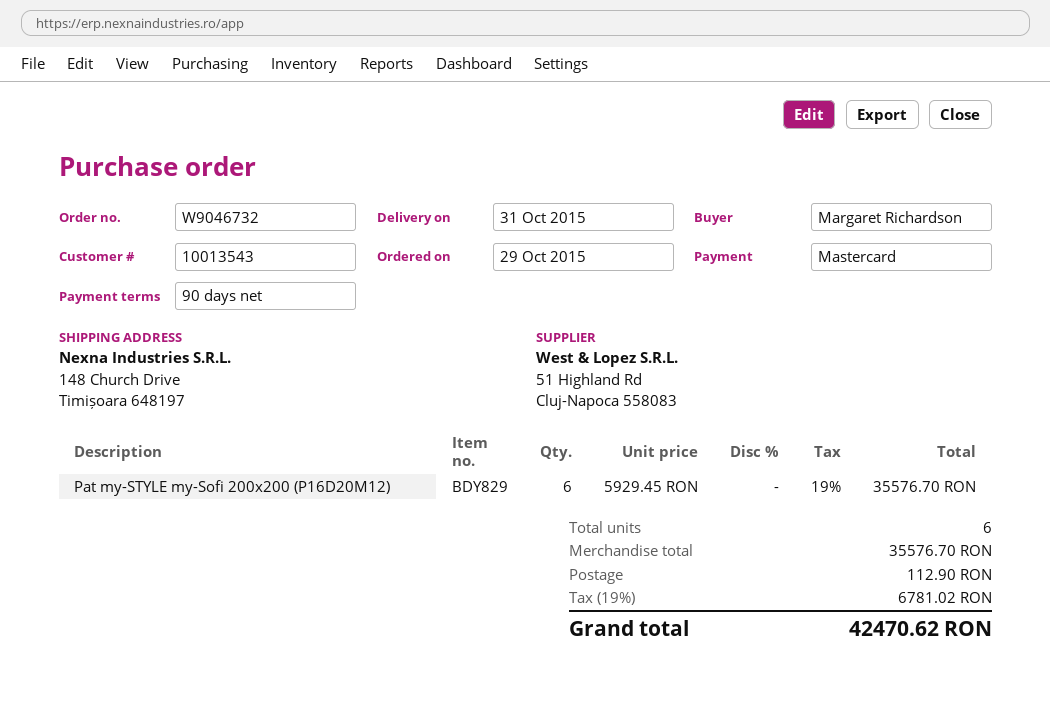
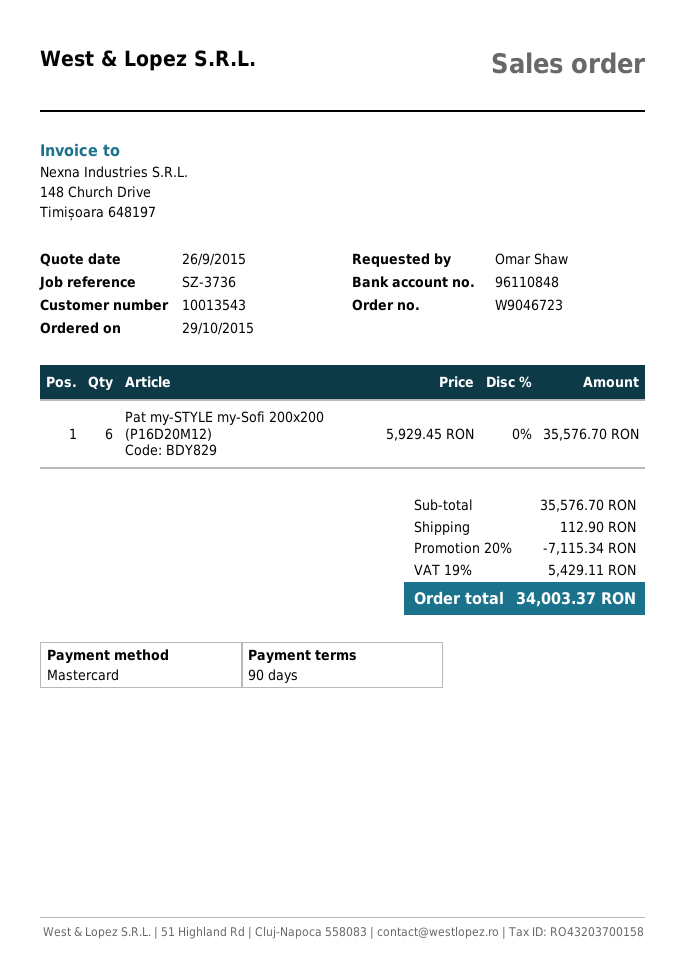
order number: W9046732 -> W9046723
ordered by: Margaret Richardson -> Omar Shaw
discount: none -> 20% = 7115.34
tax: 19% = 6781.02 -> 19% = 5429.11
total: 42470.62 -> 34003.37

